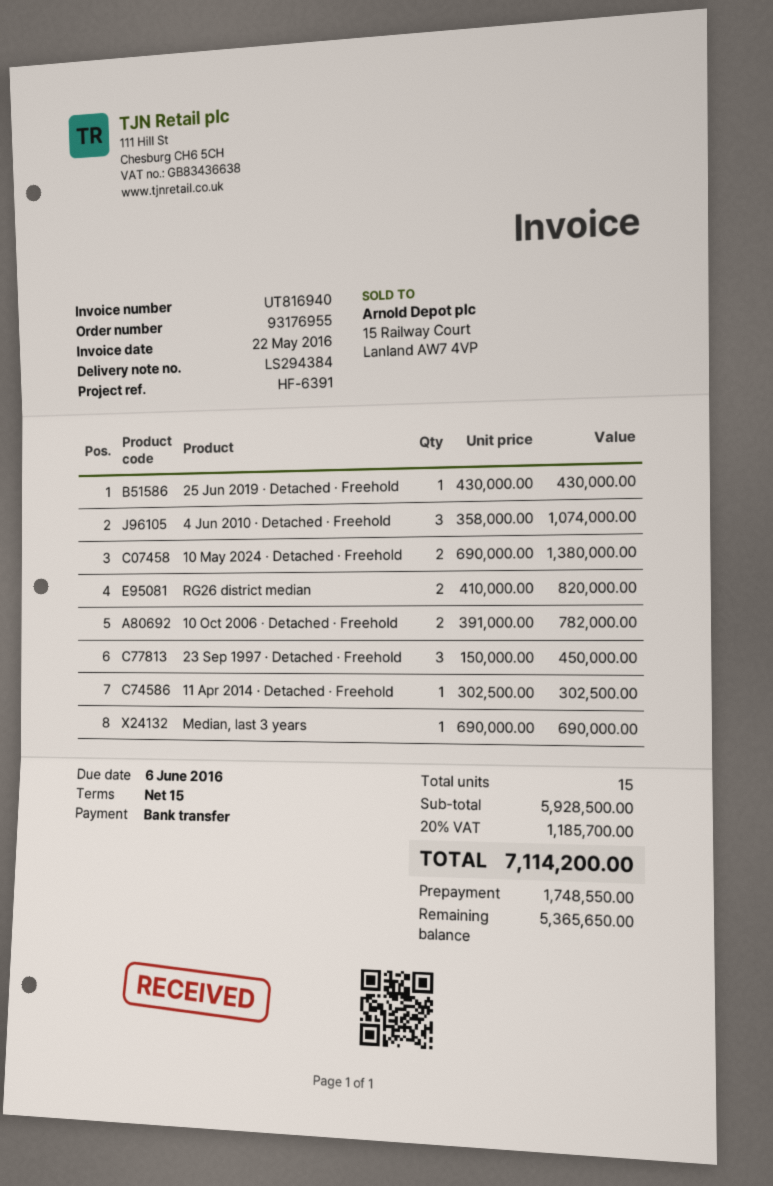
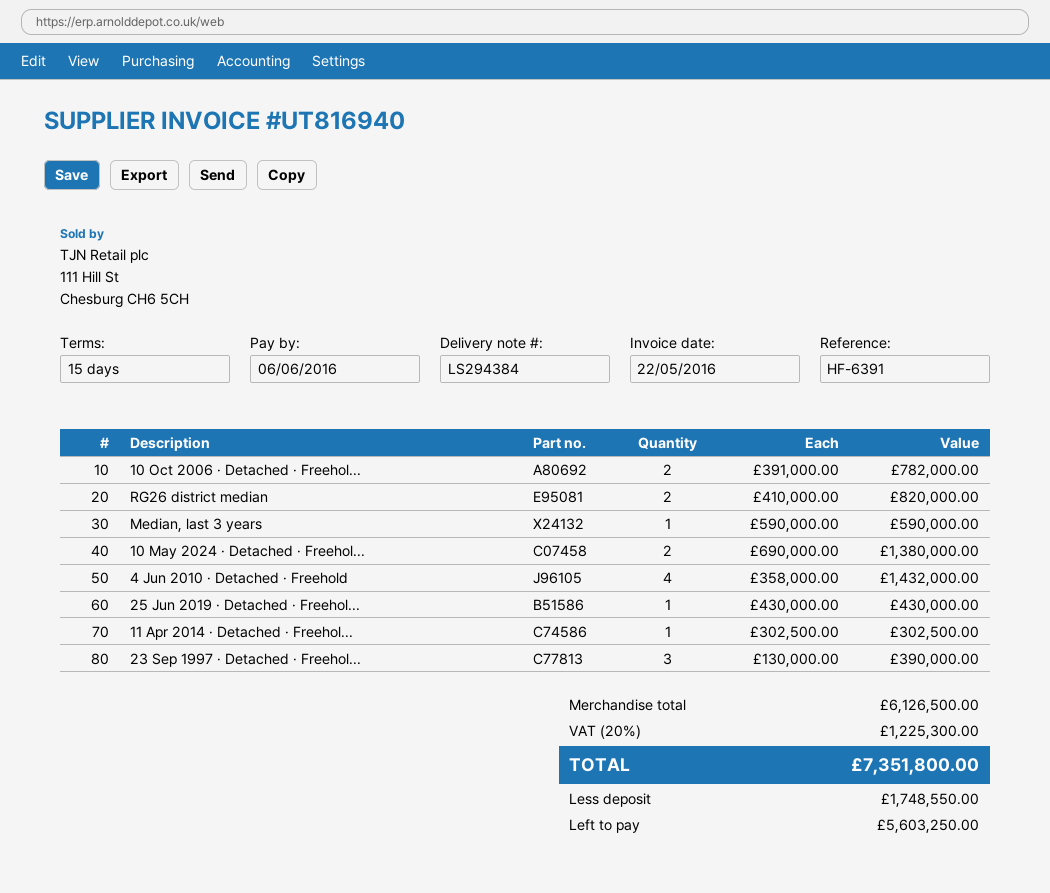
4 Jun 2010 · Detached · Freehold: 3 x 358000.00 = 1074000.00 -> 4 x 358000.00 = 1432000.00
23 Sep 1997 · Detached · Freehold: 3 x 150000.00 = 450000.00 -> 3 x 130000.00 = 390000.00
Median, last 3 years: 1 x 690000.00 = 690000.00 -> 1 x 590000.00 = 590000.00
subtotal: 5928500.00 -> 6126500.00
tax: 20% = 1185700.00 -> 20% = 1225300.00
total: 7114200.00 -> 7351800.00
balance: 5365650.00 -> 5603250.00

